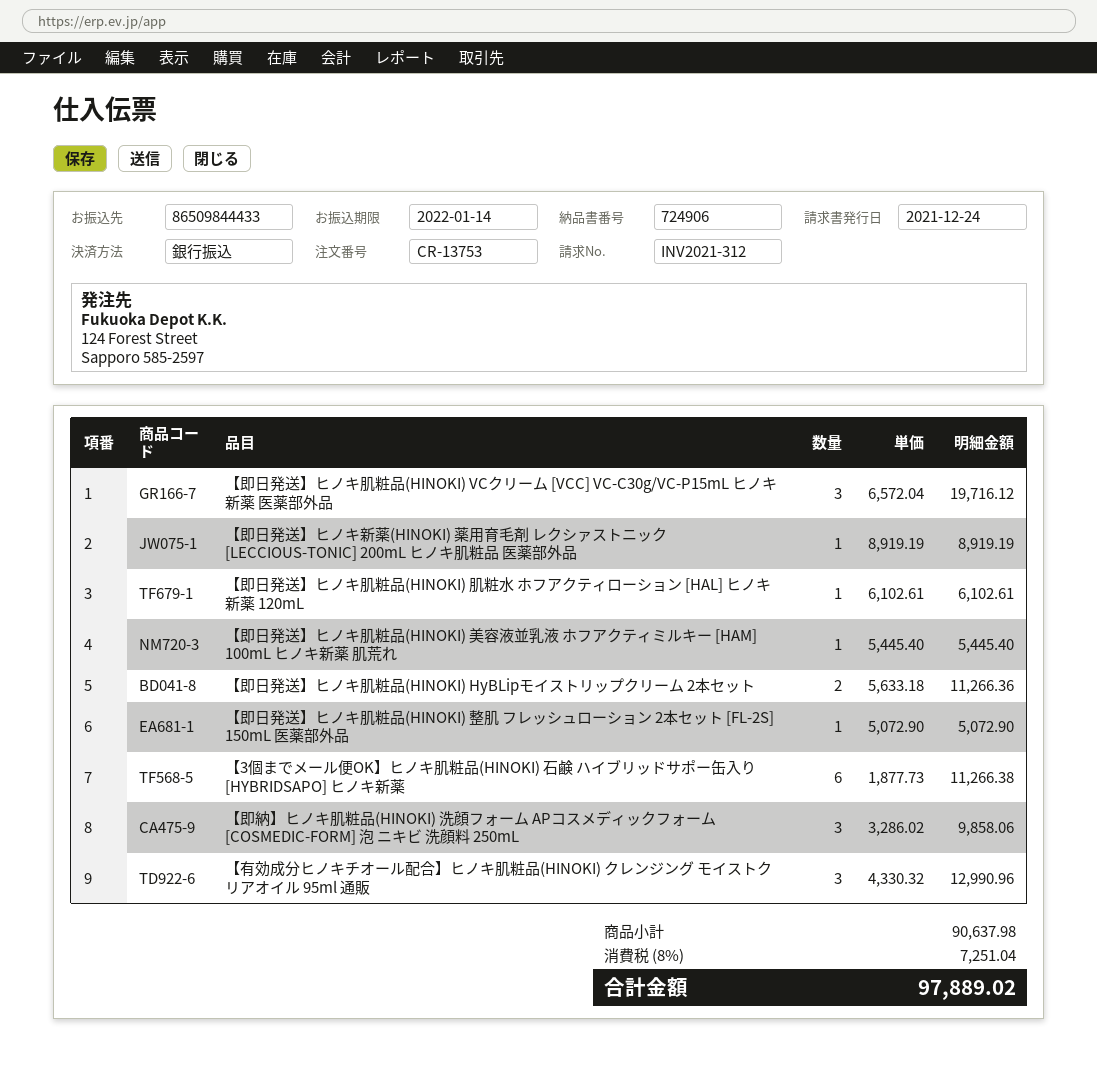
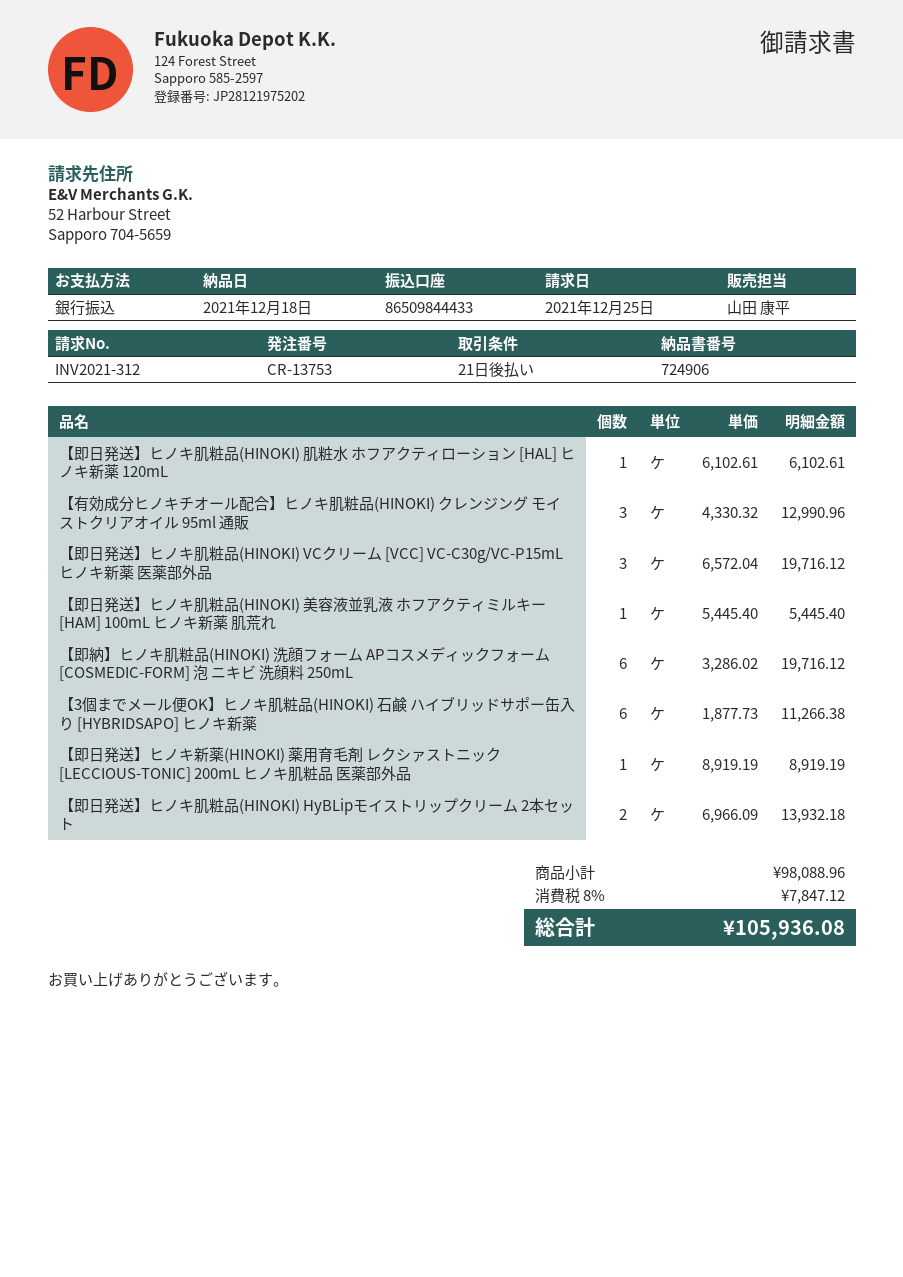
invoice date: 2021-12-24 -> 2021-12-25
【即日発送】ヒノキ肌粧品(HINOKI) HyBLipモイストリップクリーム 2本セット: 2 x 5633.18 = 11266.36 -> 2 x 6966.09 = 13932.18
【即日発送】ヒノキ肌粧品(HINOKI) 整肌 フレッシュローション 2本セット [FL-2S] 150mL 医薬部外品: 1 x 5072.90 = 5072.90 -> none
【即納】ヒノキ肌粧品(HINOKI) 洗顔フォーム APコスメディックフォーム [COSMEDIC-FORM] 泡 ニキビ 洗顔料 250mL: 3 x 3286.02 = 9858.06 -> 6 x 3286.02 = 19716.12
subtotal: 90637.98 -> 98088.96
tax: 8% = 7251.04 -> 8% = 7847.12
total: 97889.02 -> 105936.08

